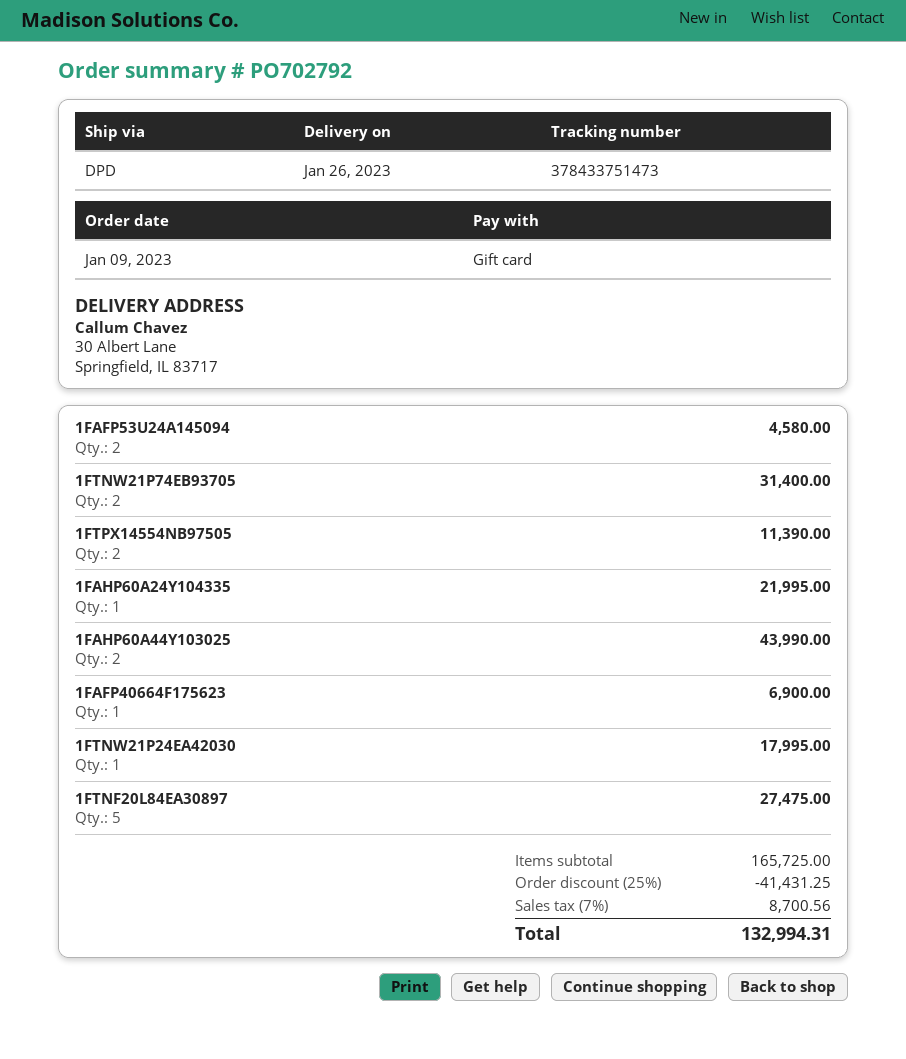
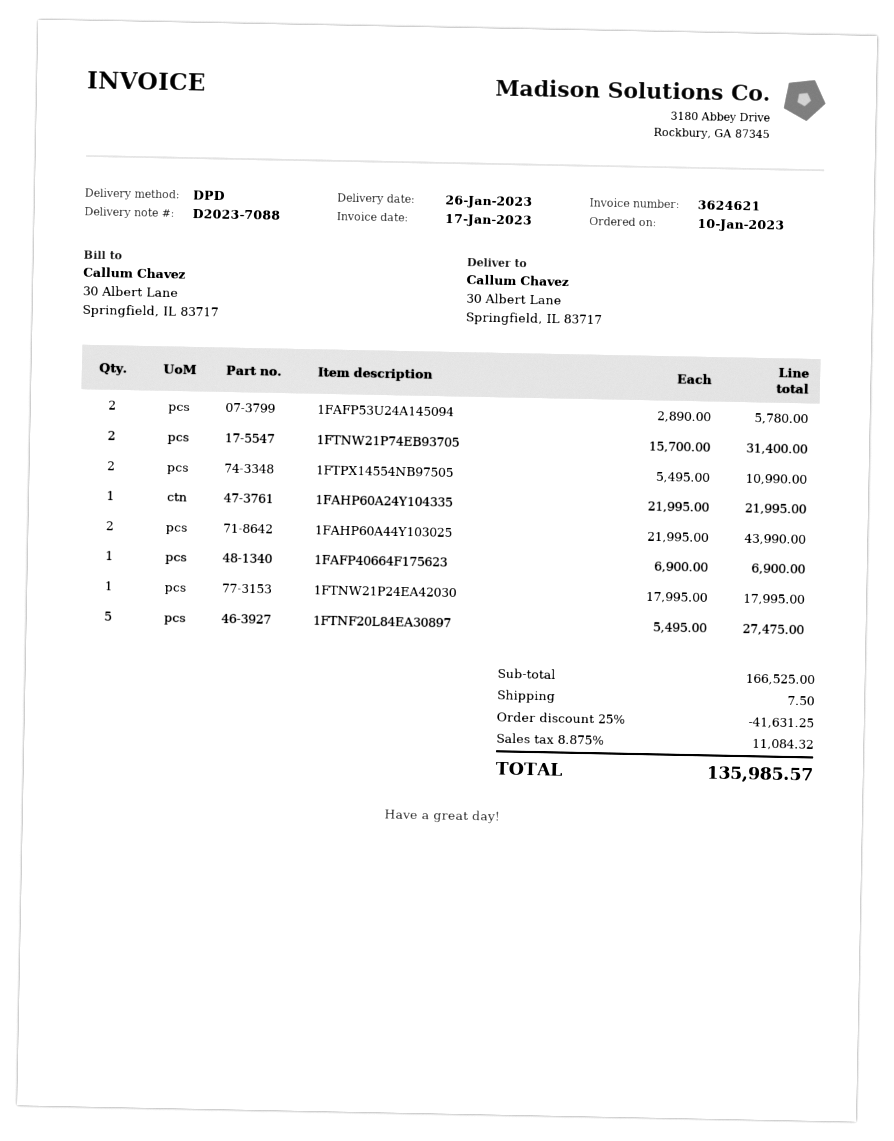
order date: 2023-01-09 -> 2023-01-10
1FAFP53U24A145094: 2 for 4580.00 -> 2 for 5780.00
1FTPX14554NB97505: 2 for 11390.00 -> 2 for 10990.00
subtotal: 165725.00 -> 166525.00
discount: 25% = 41431.25 -> 25% = 41631.25
shipping: none -> 7.50
tax: 7% = 8700.56 -> 8.875% = 11084.32
total: 132994.31 -> 135985.57

